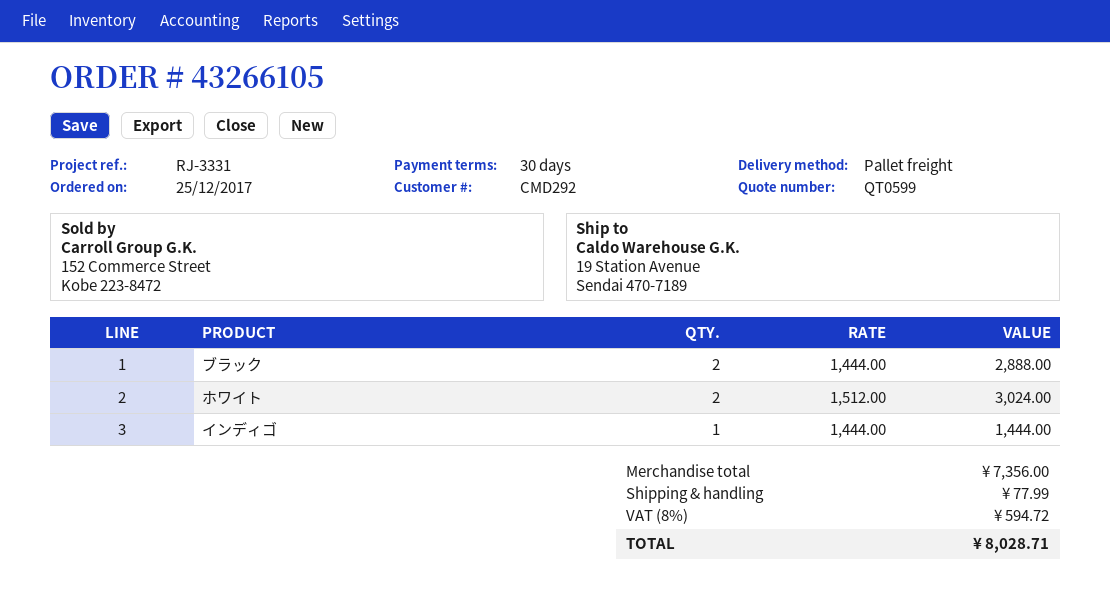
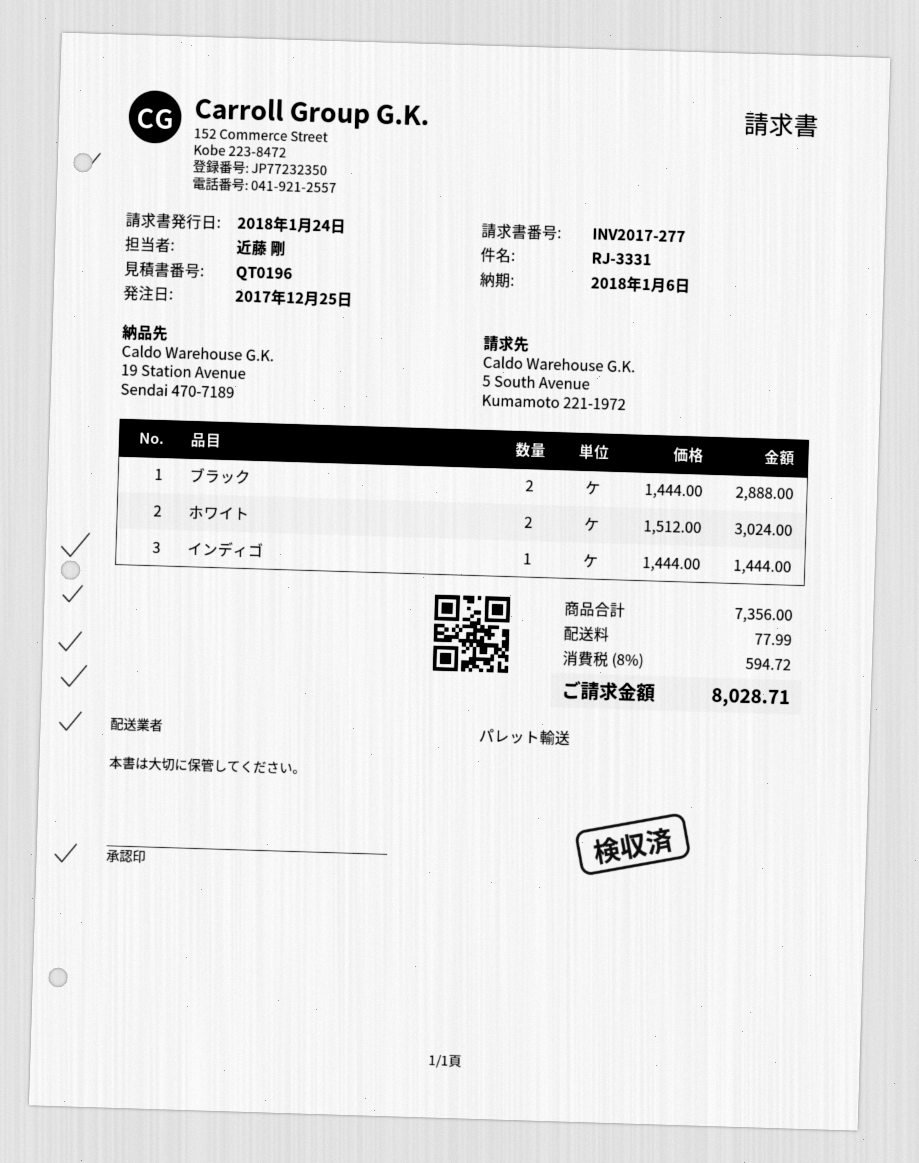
quote number: QT0599 -> QT0196

